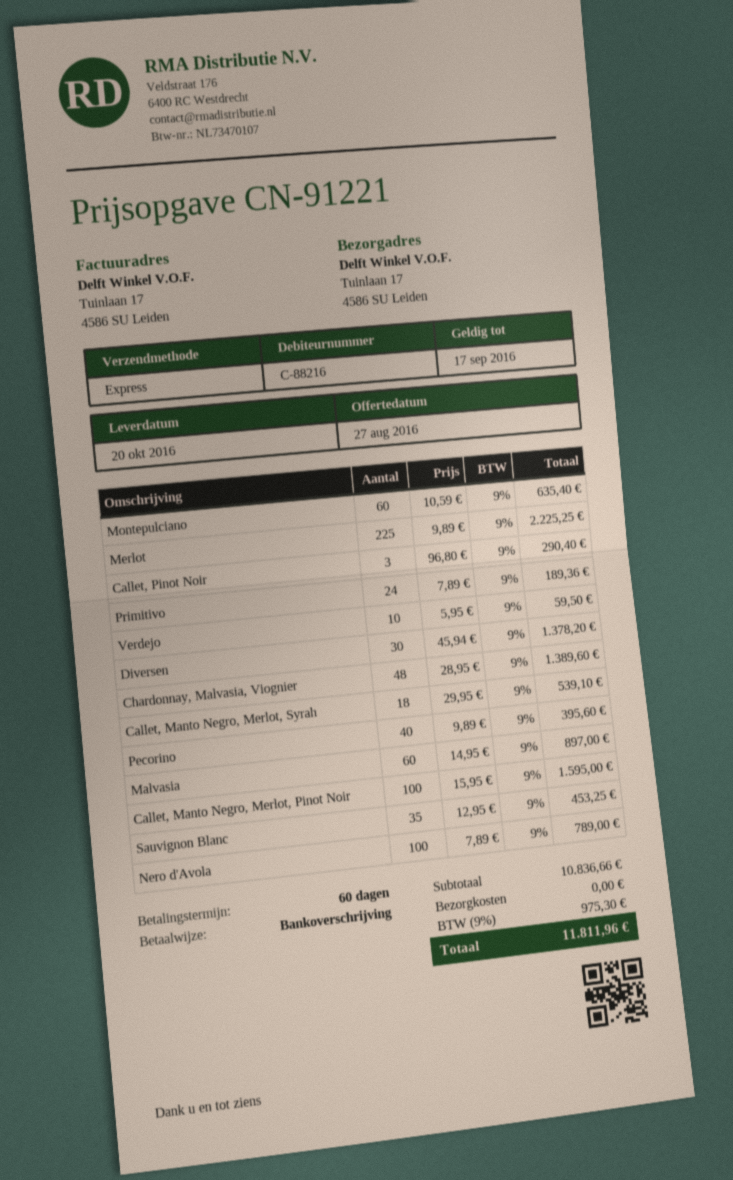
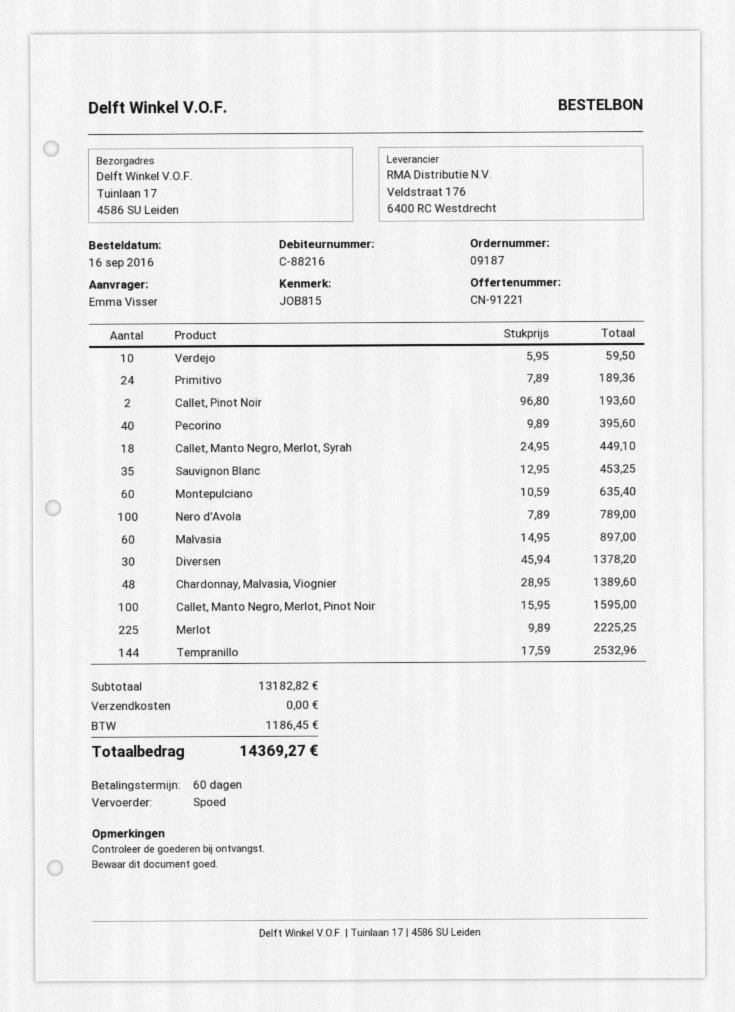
Callet, Pinot Noir: 3 x 96.80 = 290.40 -> 2 x 96.80 = 193.60
Callet, Manto Negro, Merlot, Syrah: 18 x 29.95 = 539.10 -> 18 x 24.95 = 449.10
Tempranillo: none -> 144 x 17.59 = 2532.96
subtotal: 10836.66 -> 13182.82
tax: 975.30 -> 1186.45
total: 11811.96 -> 14369.27

